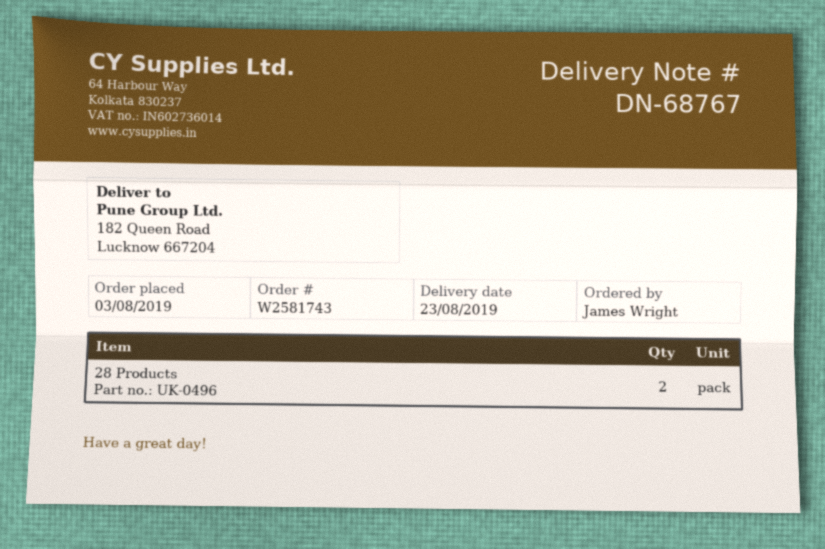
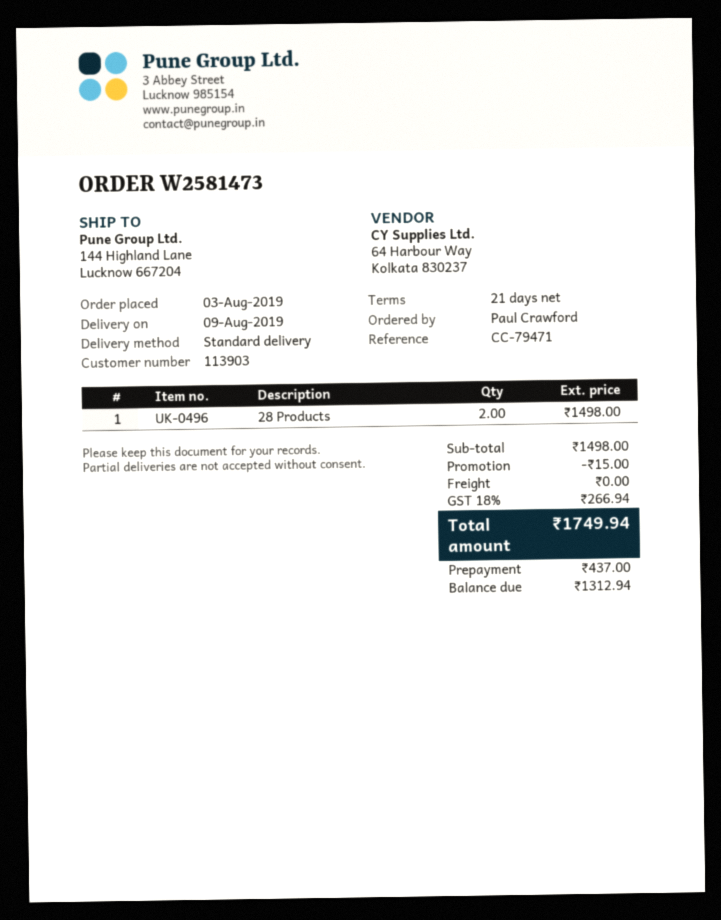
order number: W2581743 -> W2581473
delivery date: 2019-08-23 -> 2019-08-09
ordered by: James Wright -> Paul Crawford
ship to: 182 Queen Road, Lucknow 667204 -> 144 Highland Lane, Lucknow 667204

